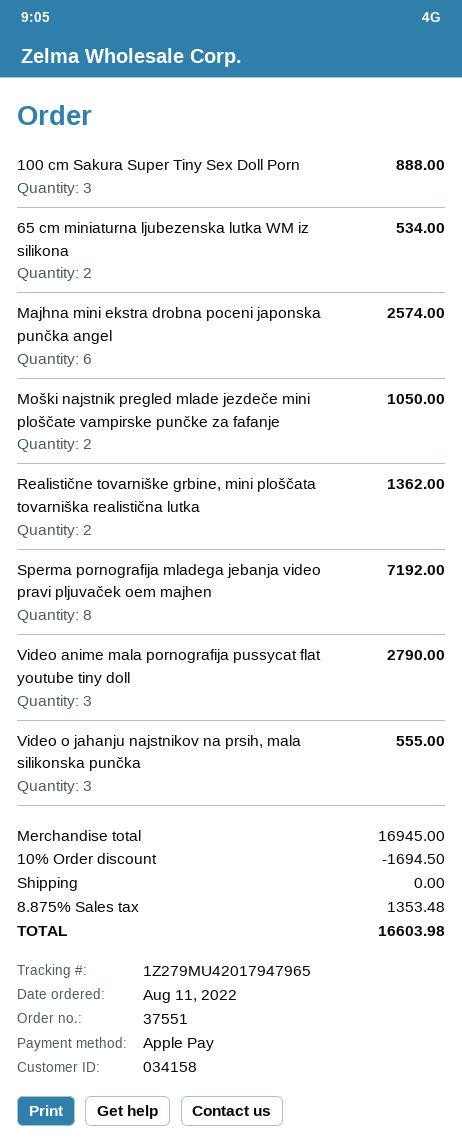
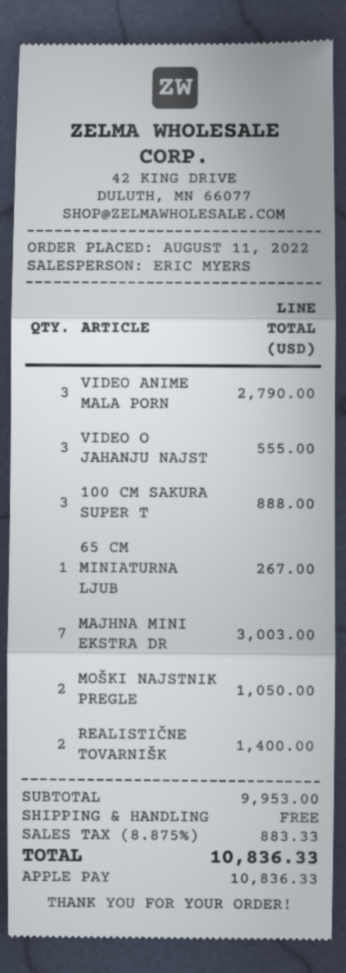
65 cm miniaturna ljubezenska lutka WM iz silikona: 2 for 534.00 -> 1 for 267.00
Majhna mini ekstra drobna poceni japonska punčka angel: 6 for 2574.00 -> 7 for 3003.00
Realistične tovarniške grbine, mini ploščata tovarniška realistična lutka: 2 for 1362.00 -> 2 for 1400.00
Sperma pornografija mladega jebanja video pravi pljuvaček oem majhen: 8 for 7192.00 -> none
subtotal: 16945.00 -> 9953.00
discount: 10% = 1694.50 -> none
tax: 8.875% = 1353.48 -> 8.875% = 883.33
total: 16603.98 -> 10836.33

